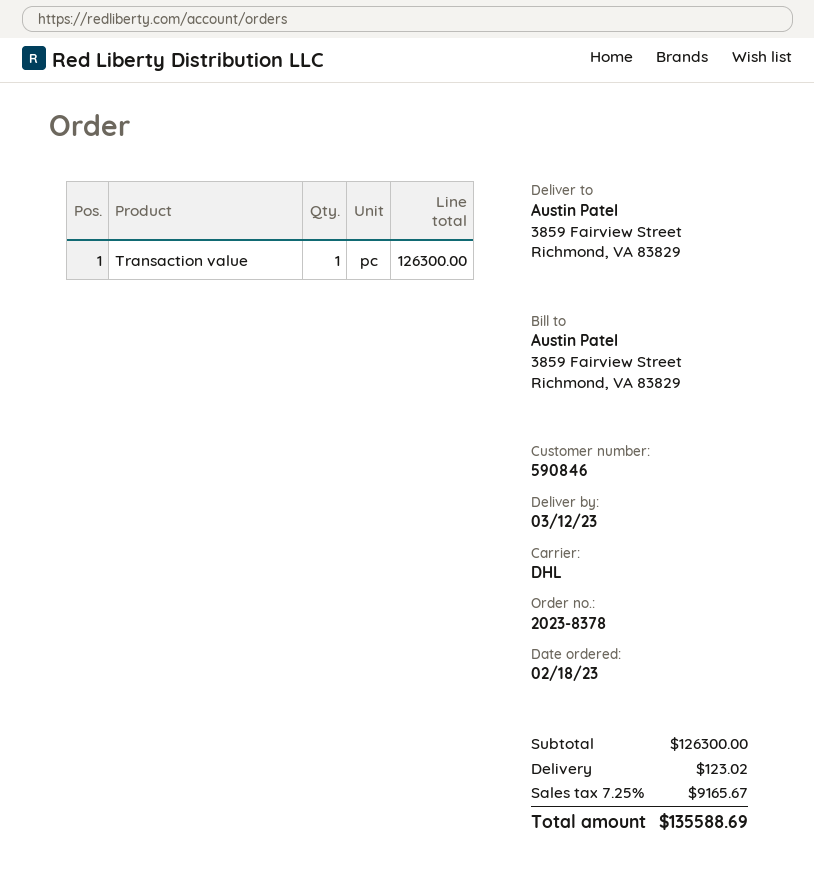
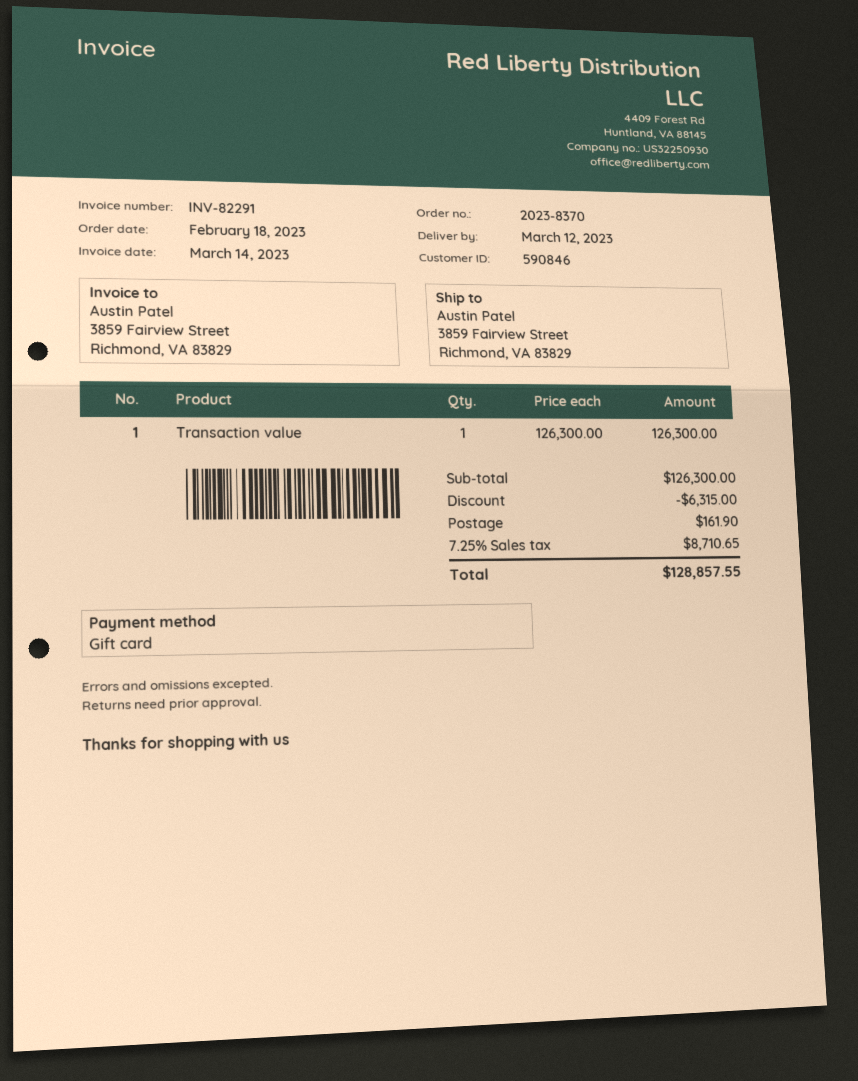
order number: 2023-8378 -> 2023-8370
discount: none -> 6315.00
shipping: 123.02 -> 161.90
tax: 7.25% = 9165.67 -> 7.25% = 8710.65
total: 135588.69 -> 128857.55

